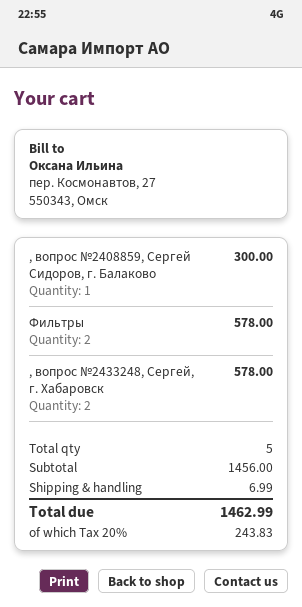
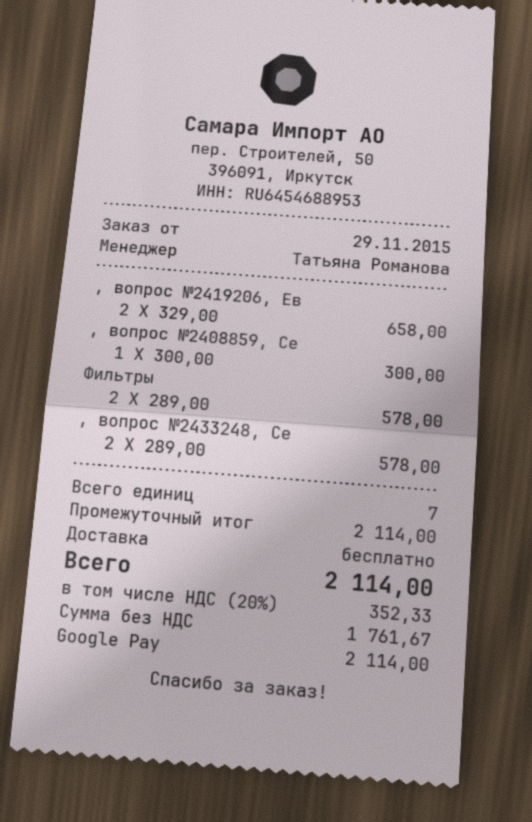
, вопрос №2419206, Ев: none -> 2 for 658.00
total quantity: 5 -> 7
subtotal: 1456.00 -> 2114.00
shipping: 6.99 -> 0.00
tax: 20% = 243.83 -> 20% = 352.33
total: 1462.99 -> 2114.00

